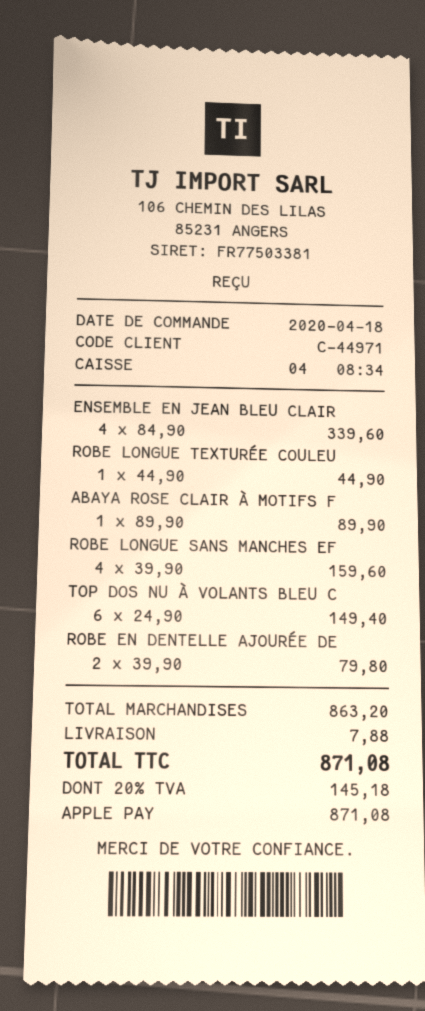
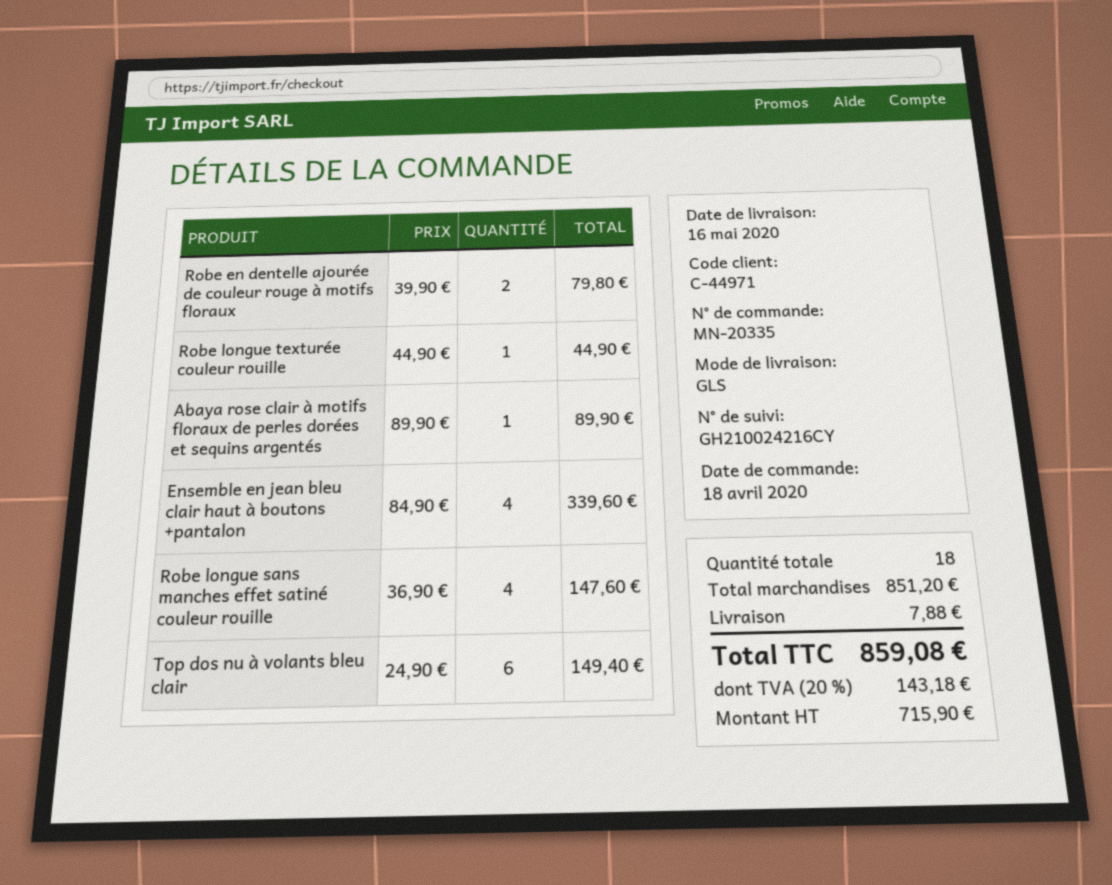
ROBE LONGUE SANS MANCHES EF: 4 x 39.90 = 159.60 -> 4 x 36.90 = 147.60
subtotal: 863.20 -> 851.20
tax: 20% = 145.18 -> 20% = 143.18
total: 871.08 -> 859.08

